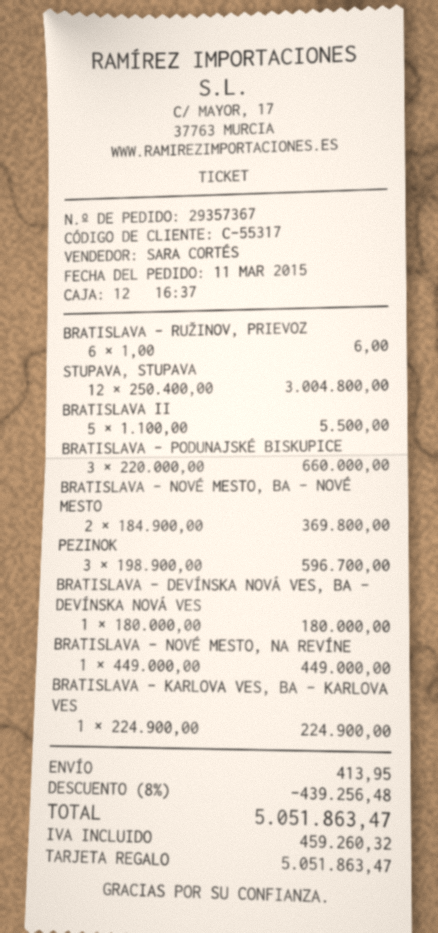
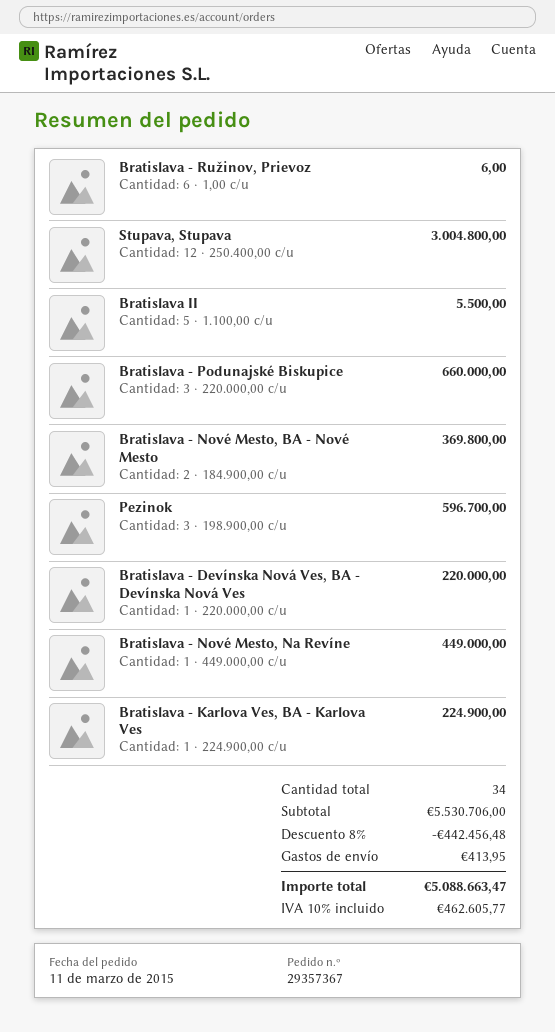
BRATISLAVA - DEVÍNSKA NOVÁ VES, BA - DEVÍNSKA NOVÁ VES: 1 x 180000.00 = 180000.00 -> 1 x 220000.00 = 220000.00
discount: 8% = 439256.48 -> 8% = 442456.48
tax: 459260.32 -> 462605.77
total: 5051863.47 -> 5088663.47

